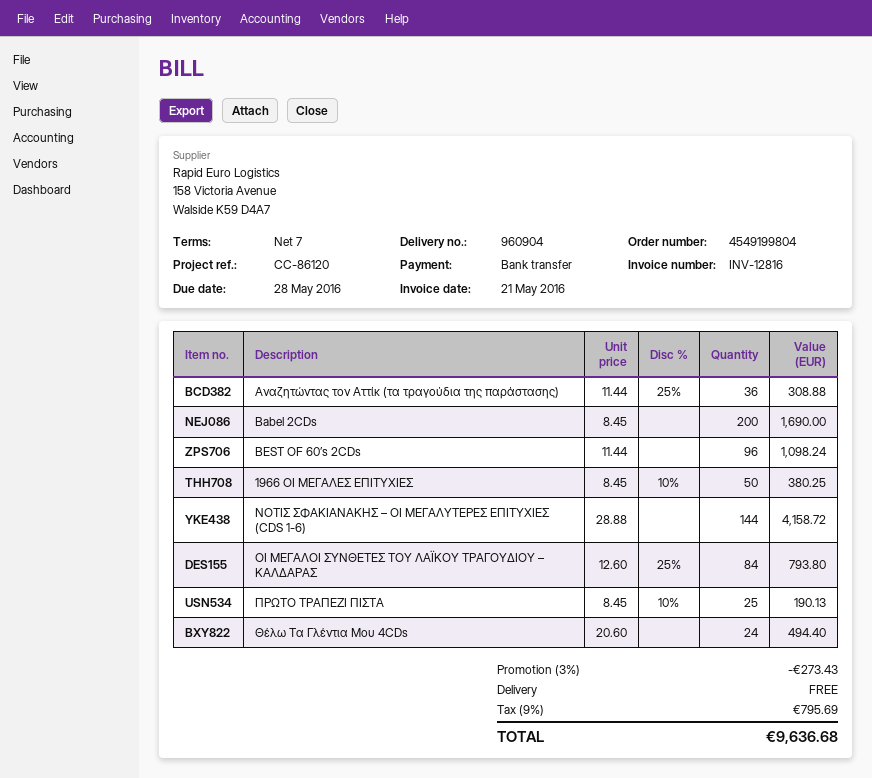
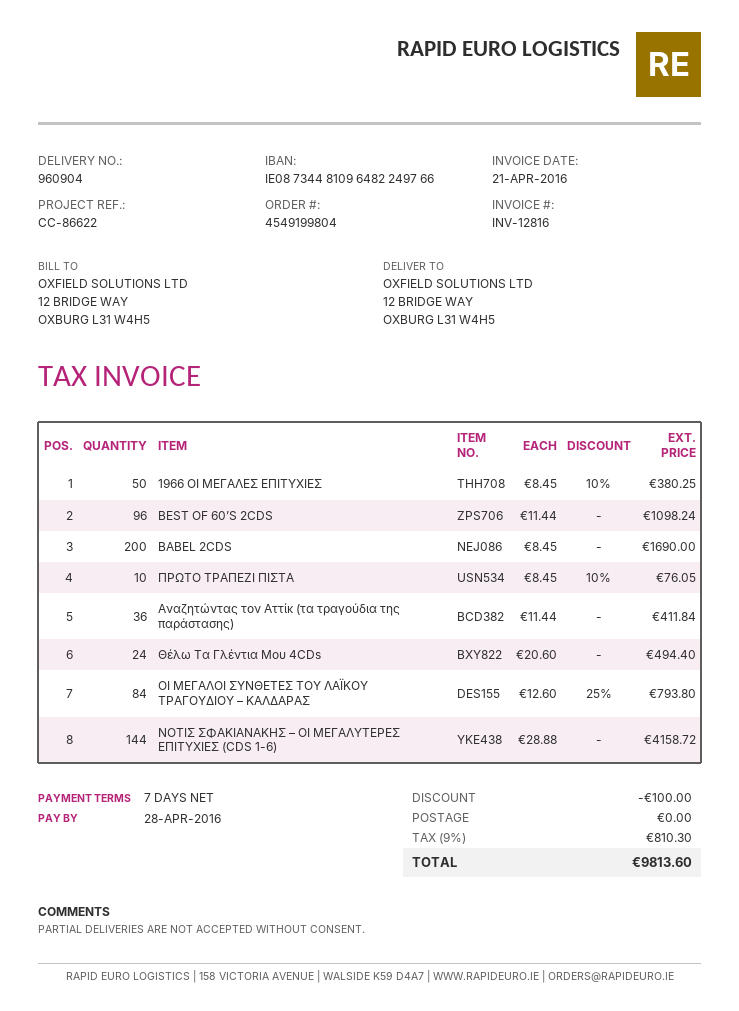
invoice date: 2016-05-21 -> 2016-04-21
due date: 2016-05-28 -> 2016-04-28
reference: CC-86120 -> CC-86622
Αναζητώντας τον Αττίκ (τα τραγούδια της παράστασης): 36 x 11.44 - 25% = 308.88 -> 36 x 11.44 = 411.84
ΠΡΩΤΟ ΤΡΑΠΕΖΙ ΠΙΣΤΑ: 25 x 8.45 - 10% = 190.13 -> 10 x 8.45 - 10% = 76.05
discount: 273.43 -> 100.00
tax: 9% = 795.69 -> 9% = 810.30
total: 9636.68 -> 9813.60

